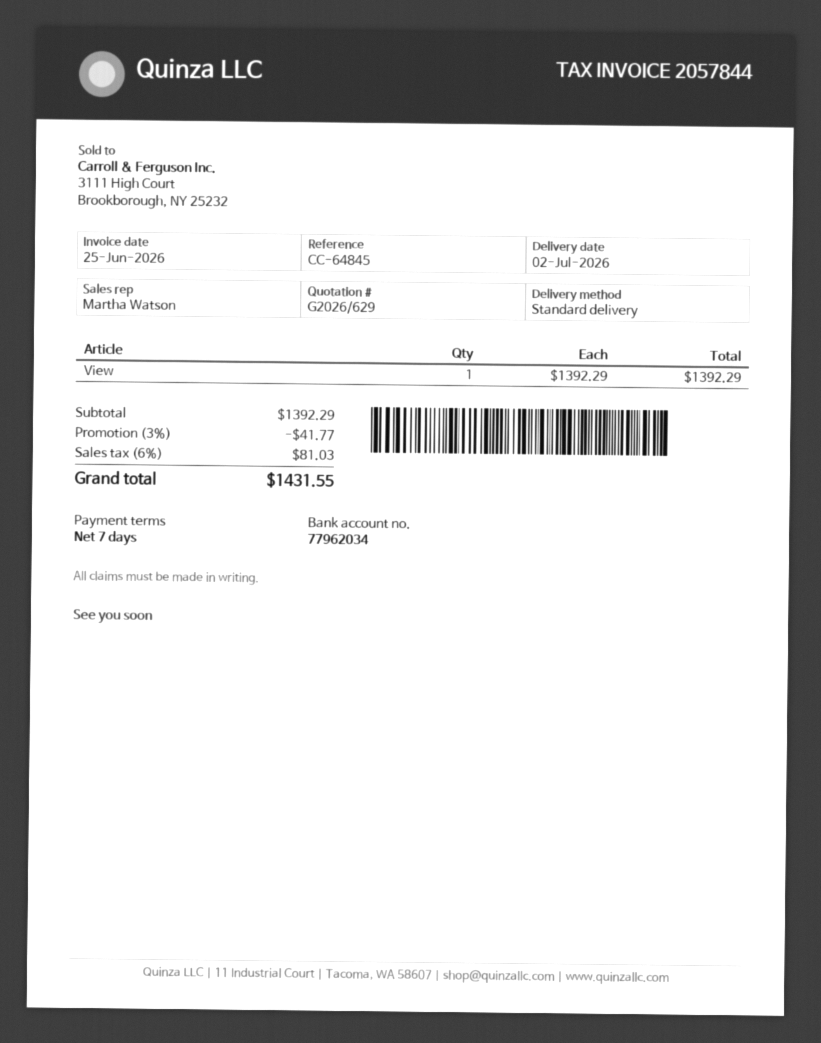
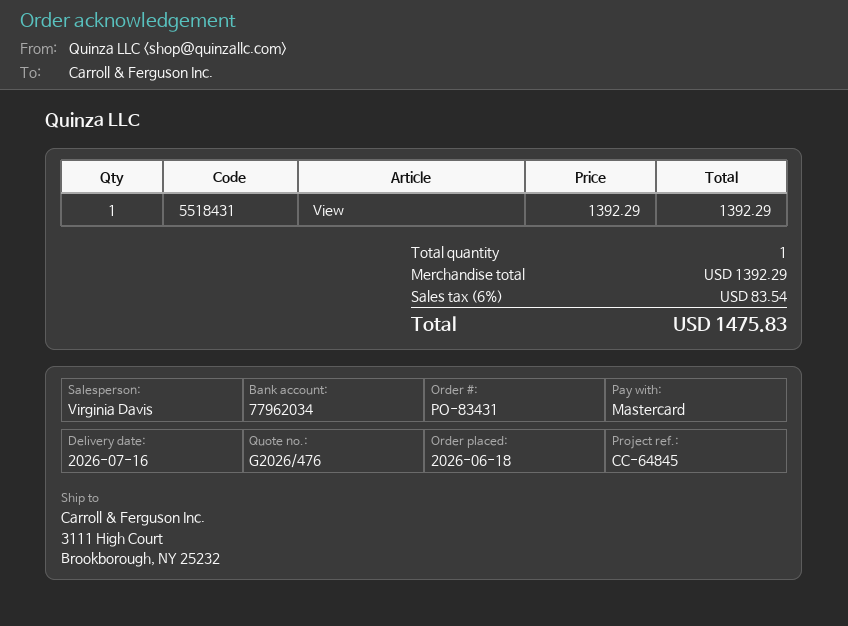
quote number: G2026/629 -> G2026/476
delivery date: 2026-07-02 -> 2026-07-16
sales rep: Martha Watson -> Virginia Davis
discount: 3% = 41.77 -> none
tax: 6% = 81.03 -> 6% = 83.54
total: 1431.55 -> 1475.83

